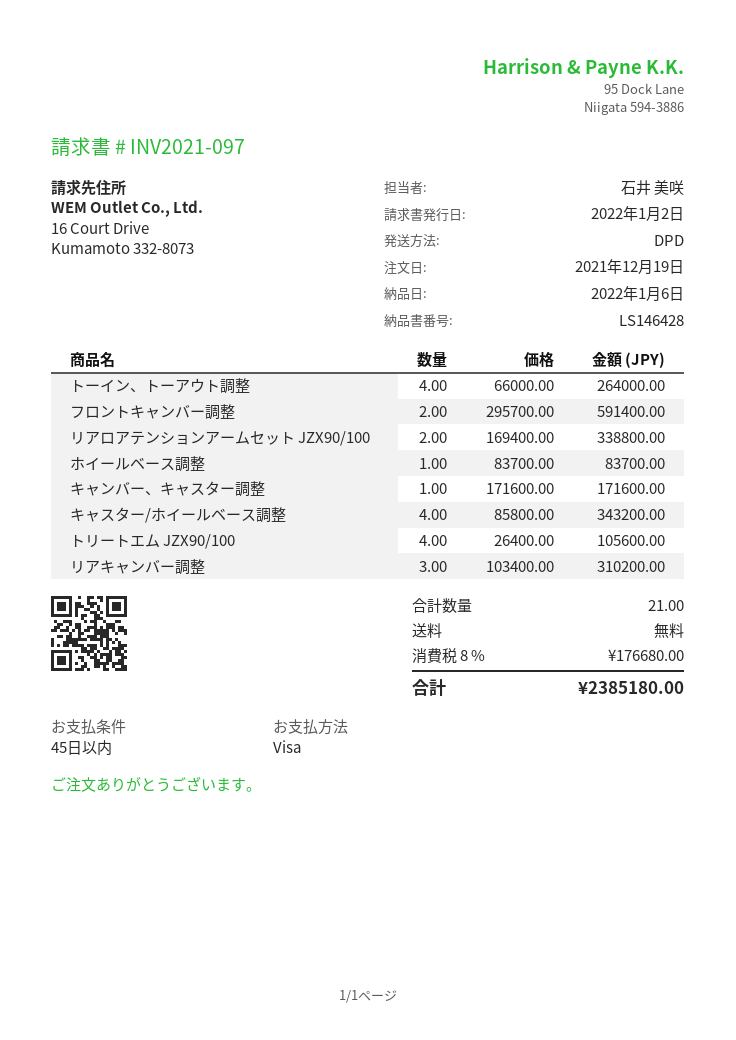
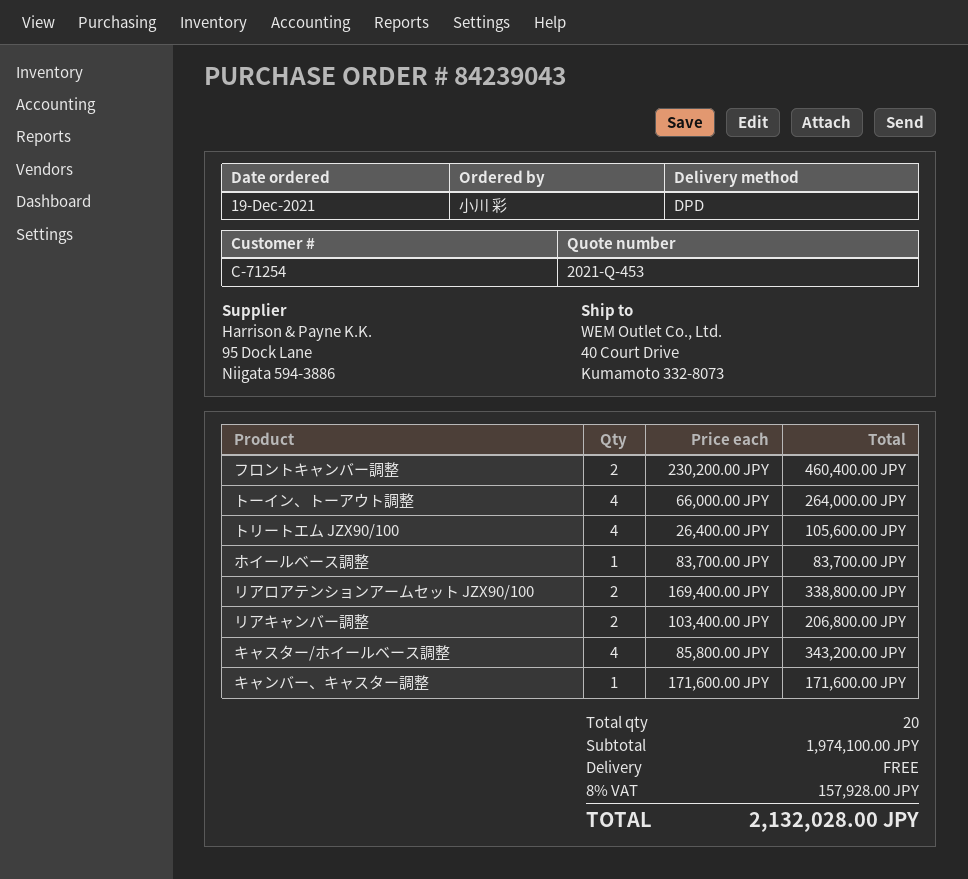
フロントキャンバー調整: 2 x 295700.00 = 591400.00 -> 2 x 230200.00 = 460400.00
リアキャンバー調整: 3 x 103400.00 = 310200.00 -> 2 x 103400.00 = 206800.00
total quantity: 21 -> 20
tax: 8% = 176680.00 -> 8% = 157928.00
total: 2385180.00 -> 2132028.00

